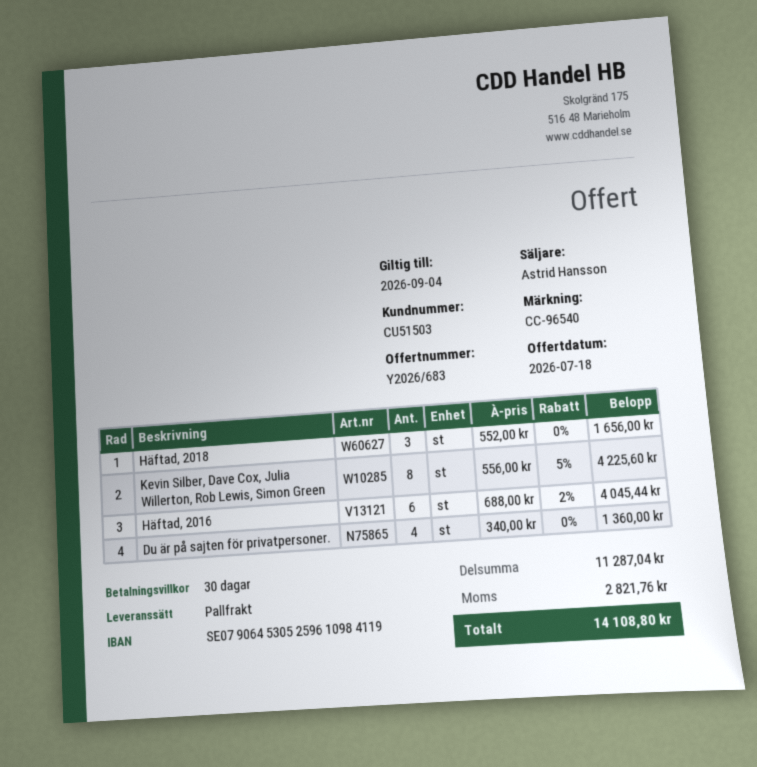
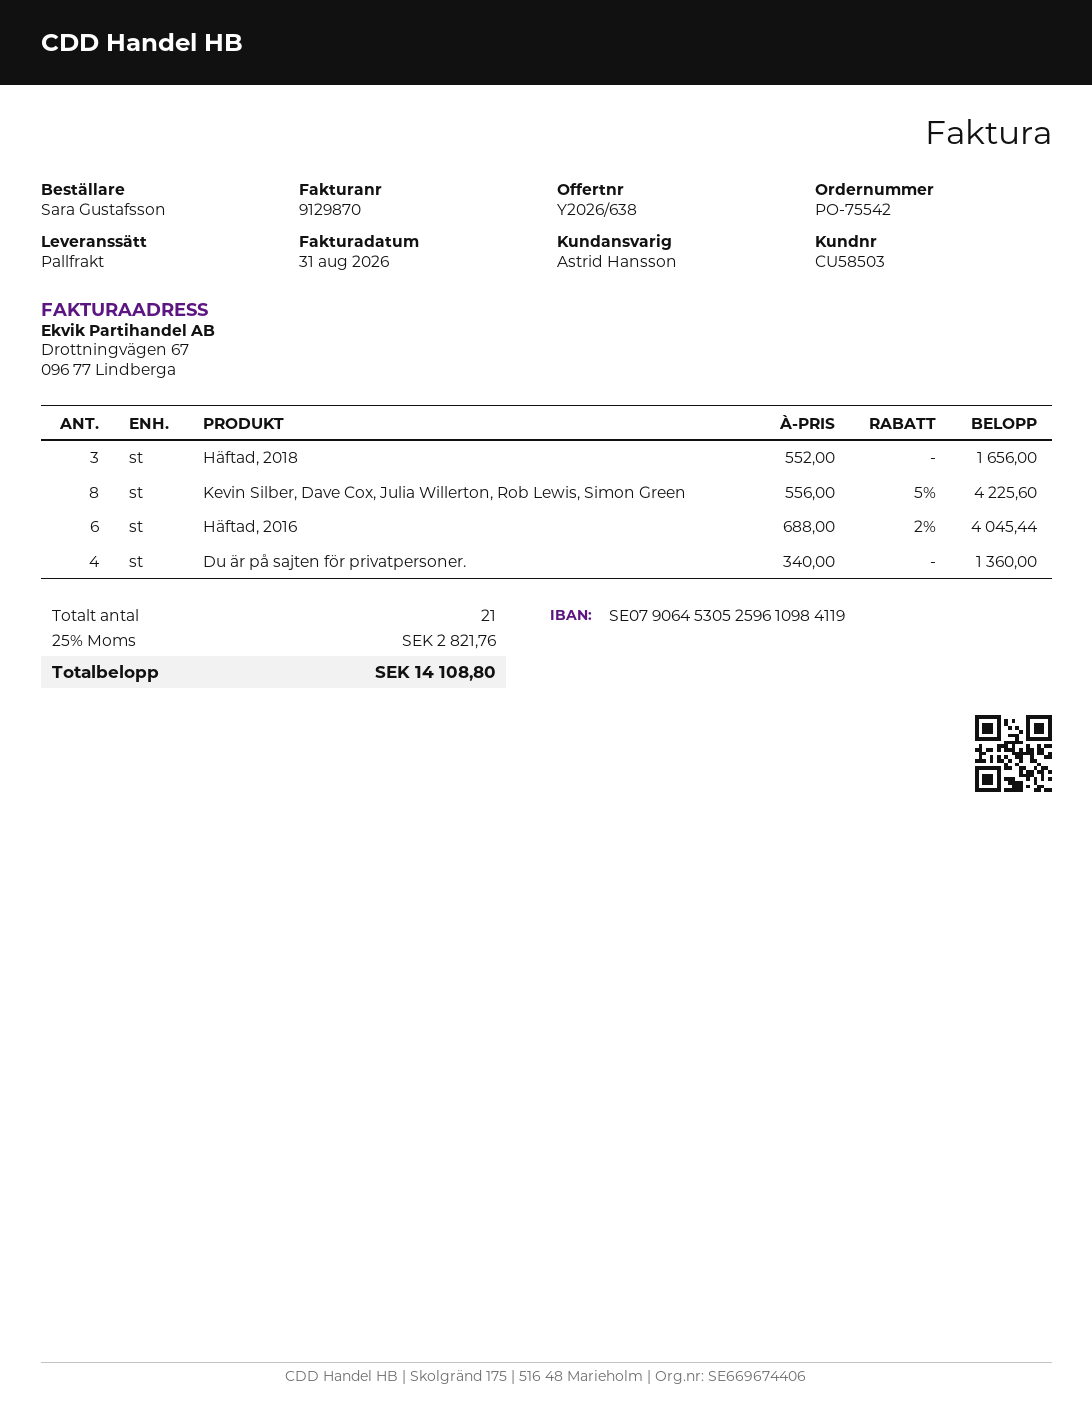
quote number: Y2026/683 -> Y2026/638
customer number: CU51503 -> CU58503

